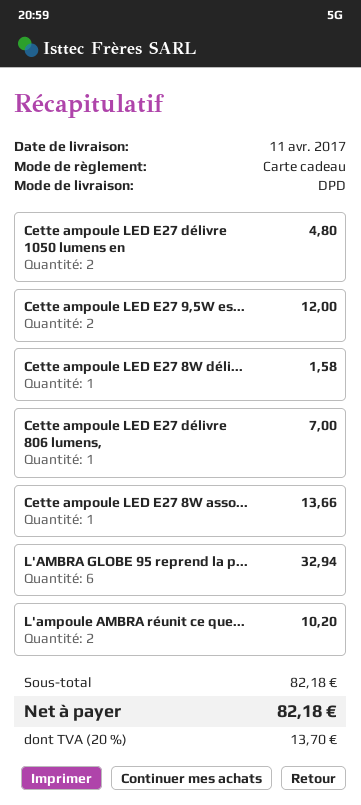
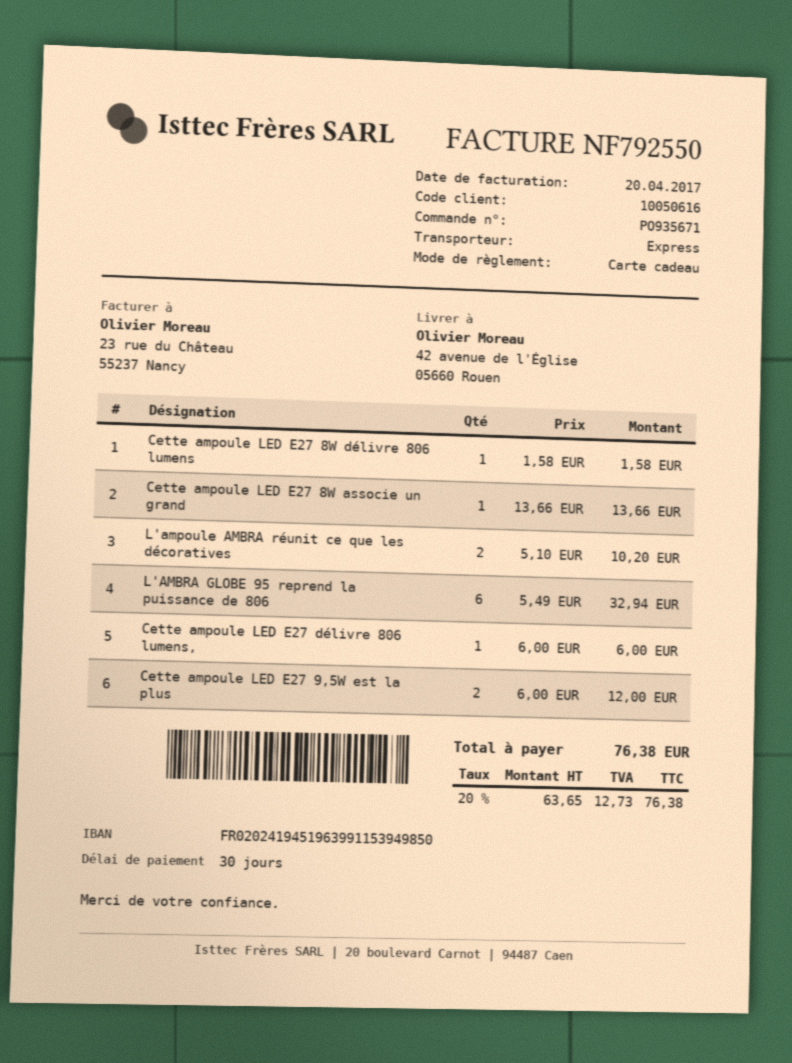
shipping method: DPD -> express
Cette ampoule LED E27 délivre 1050 lumens en: 2 for 4.80 -> none
Cette ampoule LED E27 délivre 806 lumens,: 1 for 7.00 -> 1 for 6.00
tax: 20% = 13.70 -> 20% = 12.73
total: 82.18 -> 76.38

